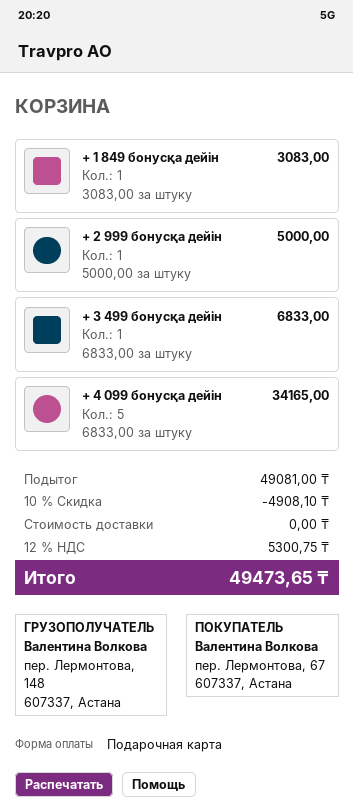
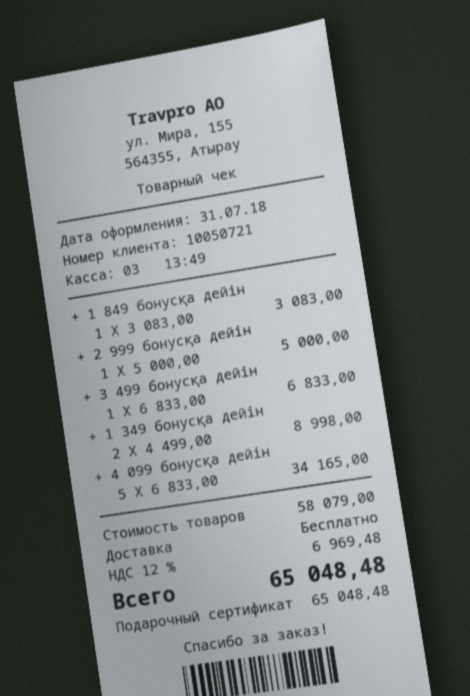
+ 1 349 бонусқа дейін: none -> 2 x 4499.00 = 8998.00
subtotal: 49081.00 -> 58079.00
discount: 10% = 4908.10 -> none
tax: 12% = 5300.75 -> 12% = 6969.48
total: 49473.65 -> 65048.48

